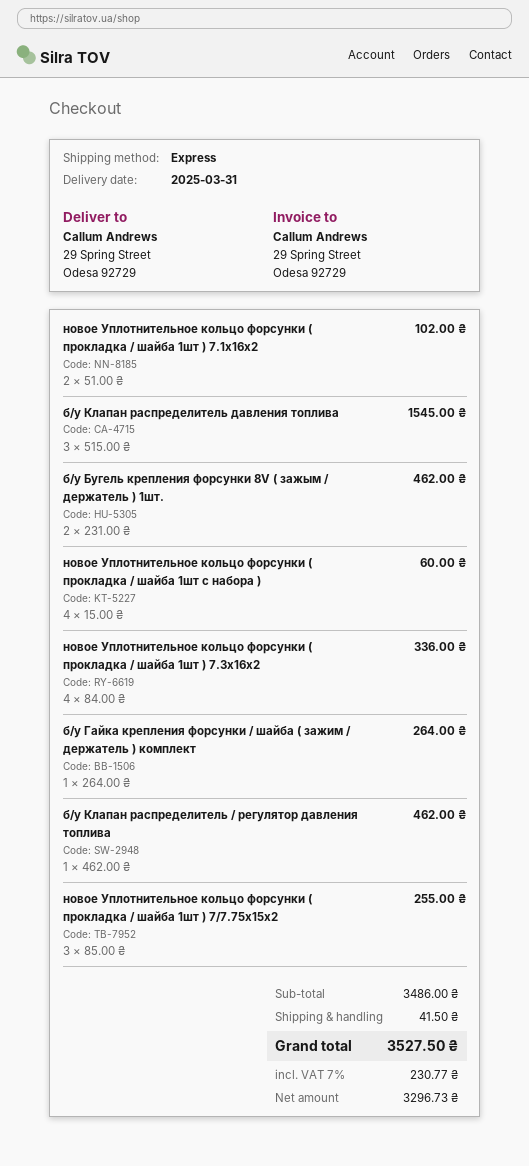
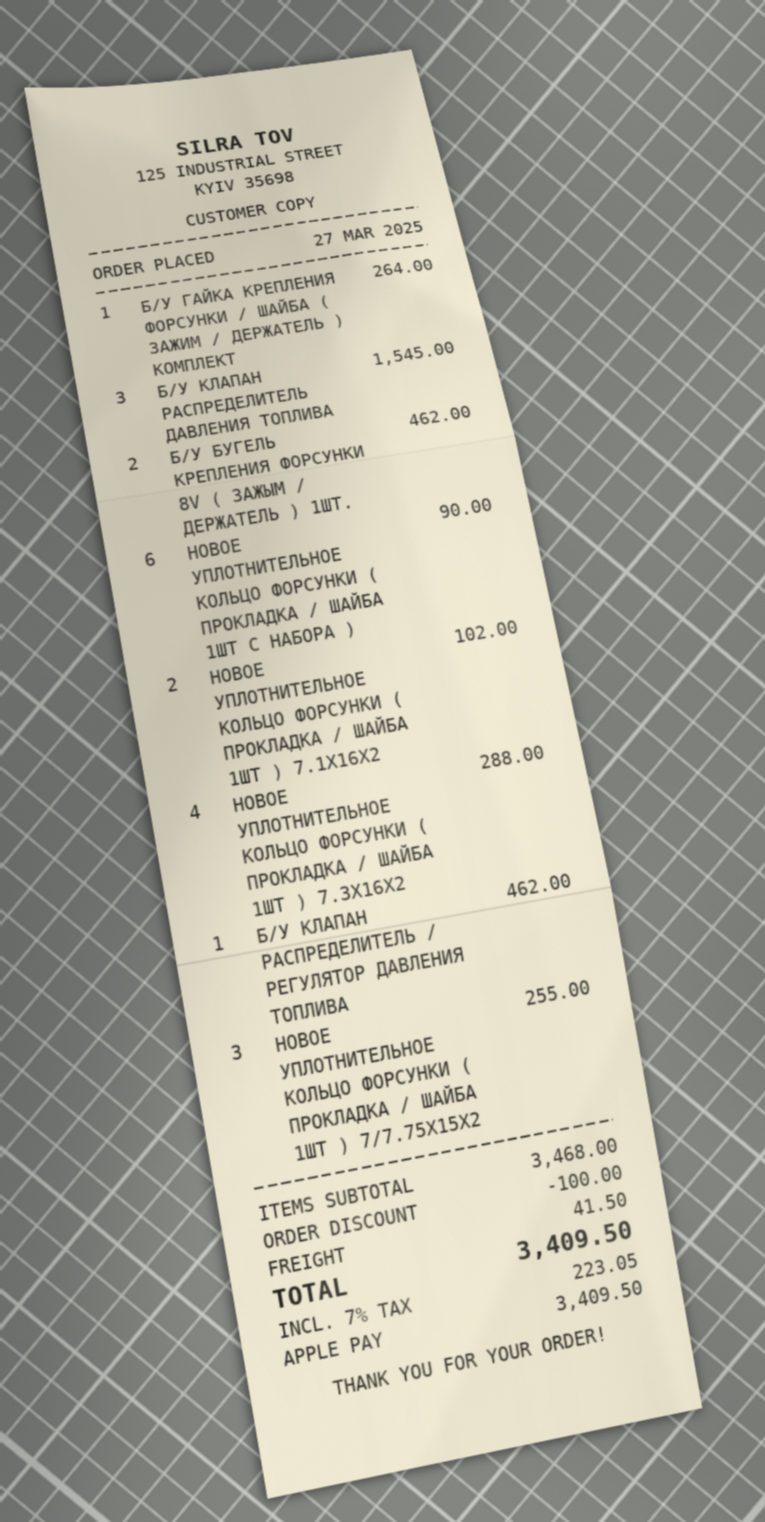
новое Уплотнительное кольцо форсунки ( прокладка / шайба 1шт с набора ): 4 for 60.00 -> 6 for 90.00
новое Уплотнительное кольцо форсунки ( прокладка / шайба 1шт ) 7.3х16х2: 4 for 336.00 -> 4 for 288.00
subtotal: 3486.00 -> 3468.00
discount: none -> 100.00
tax: 7% = 230.77 -> 7% = 223.05
total: 3527.50 -> 3409.50

